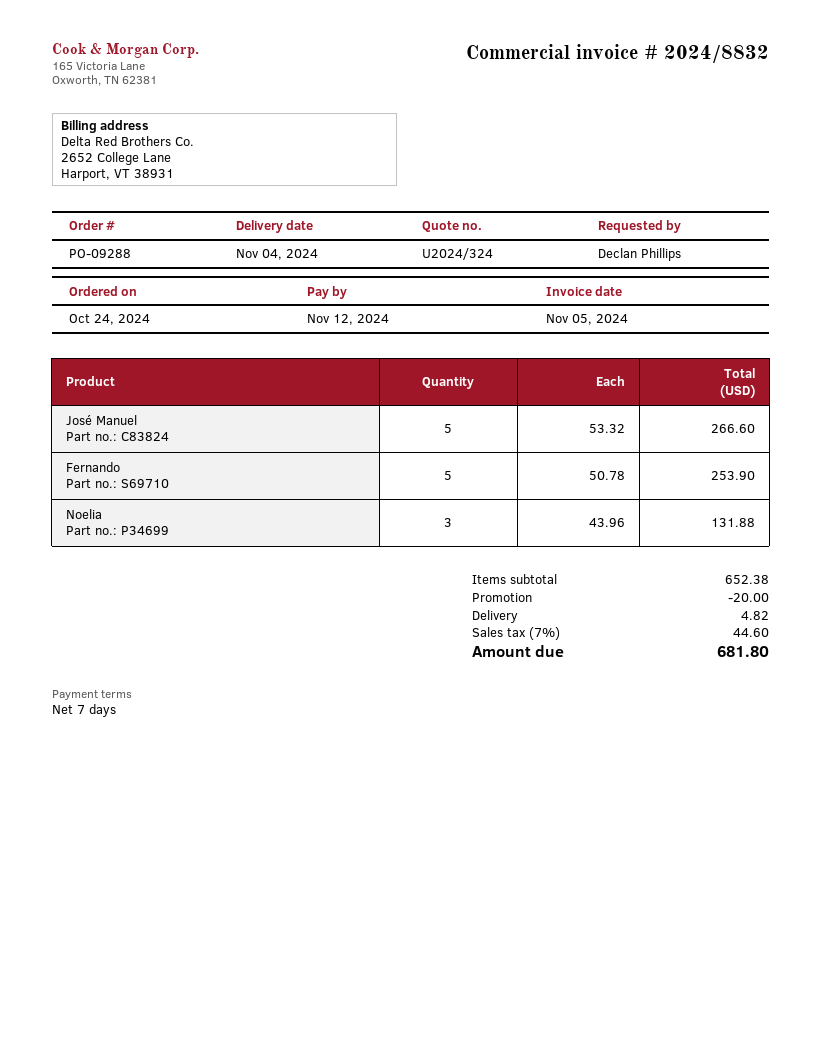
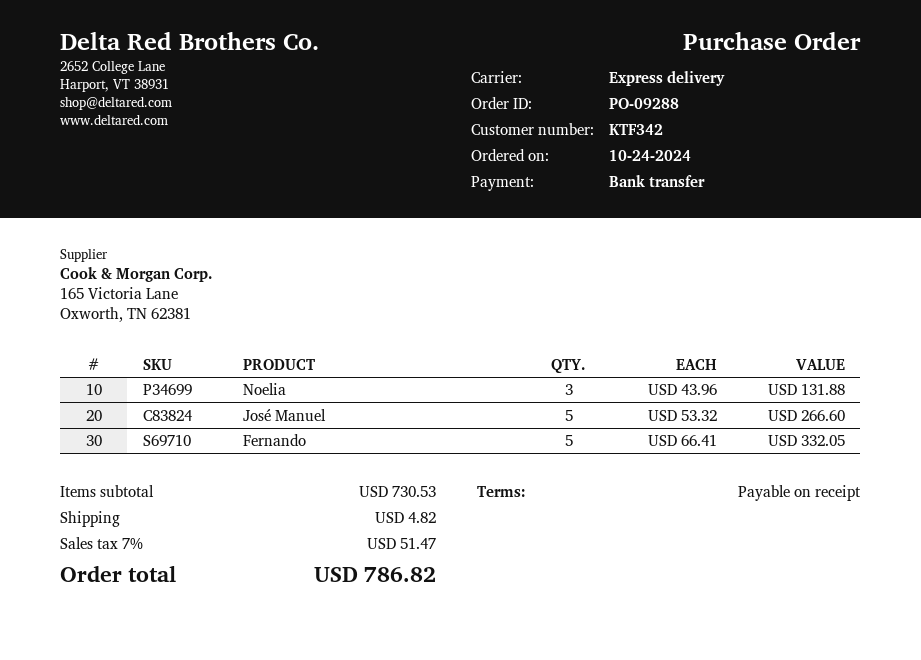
payment terms: 7 days -> on receipt
Fernando: 5 x 50.78 = 253.90 -> 5 x 66.41 = 332.05
subtotal: 652.38 -> 730.53
discount: 20.00 -> none
tax: 7% = 44.60 -> 7% = 51.47
total: 681.80 -> 786.82

